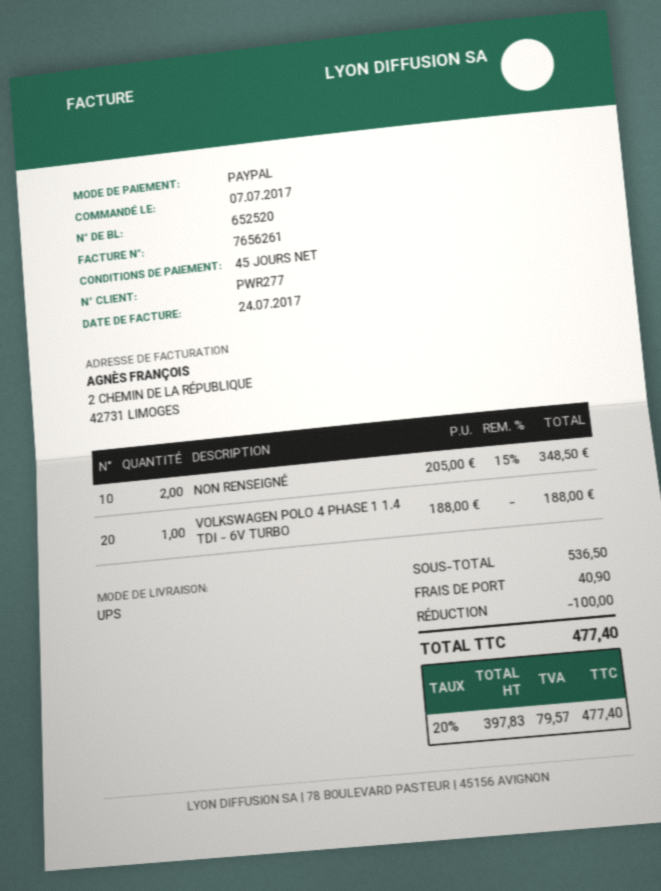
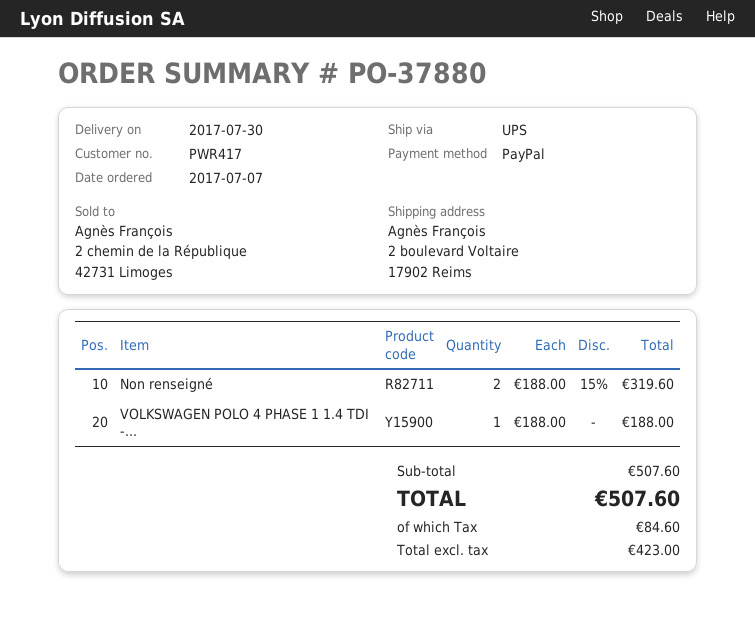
customer number: PWR277 -> PWR417
NON RENSEIGNÉ: 2 x 205.00 - 15% = 348.50 -> 2 x 188.00 - 15% = 319.60
subtotal: 536.50 -> 507.60
discount: 100.00 -> none
shipping: 40.90 -> none
net: 397.83 -> 423.00
tax: 79.57 -> 84.60
total: 477.40 -> 507.60

